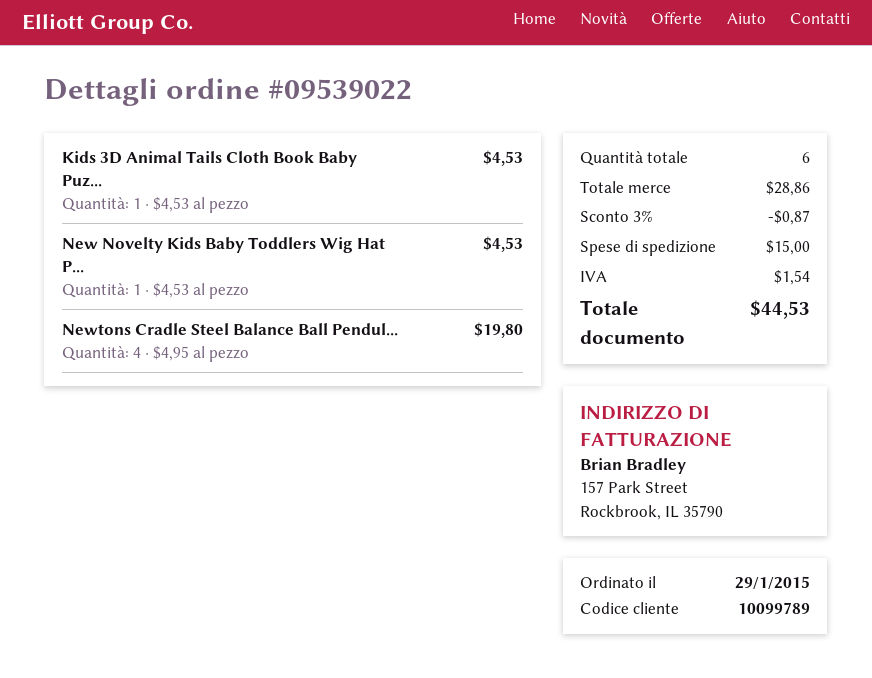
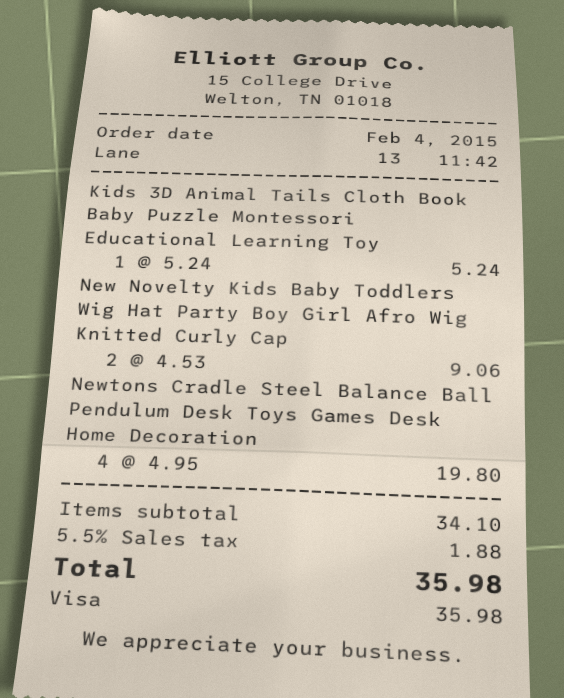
order date: 2015-01-29 -> 2015-02-04
Kids 3D Animal Tails Cloth Book Baby Puz...: 1 x 4.53 = 4.53 -> 1 x 5.24 = 5.24
New Novelty Kids Baby Toddlers Wig Hat P...: 1 x 4.53 = 4.53 -> 2 x 4.53 = 9.06
subtotal: 28.86 -> 34.10
discount: 3% = 0.87 -> none
shipping: 15.00 -> none
tax: 1.54 -> 1.88
total: 44.53 -> 35.98

